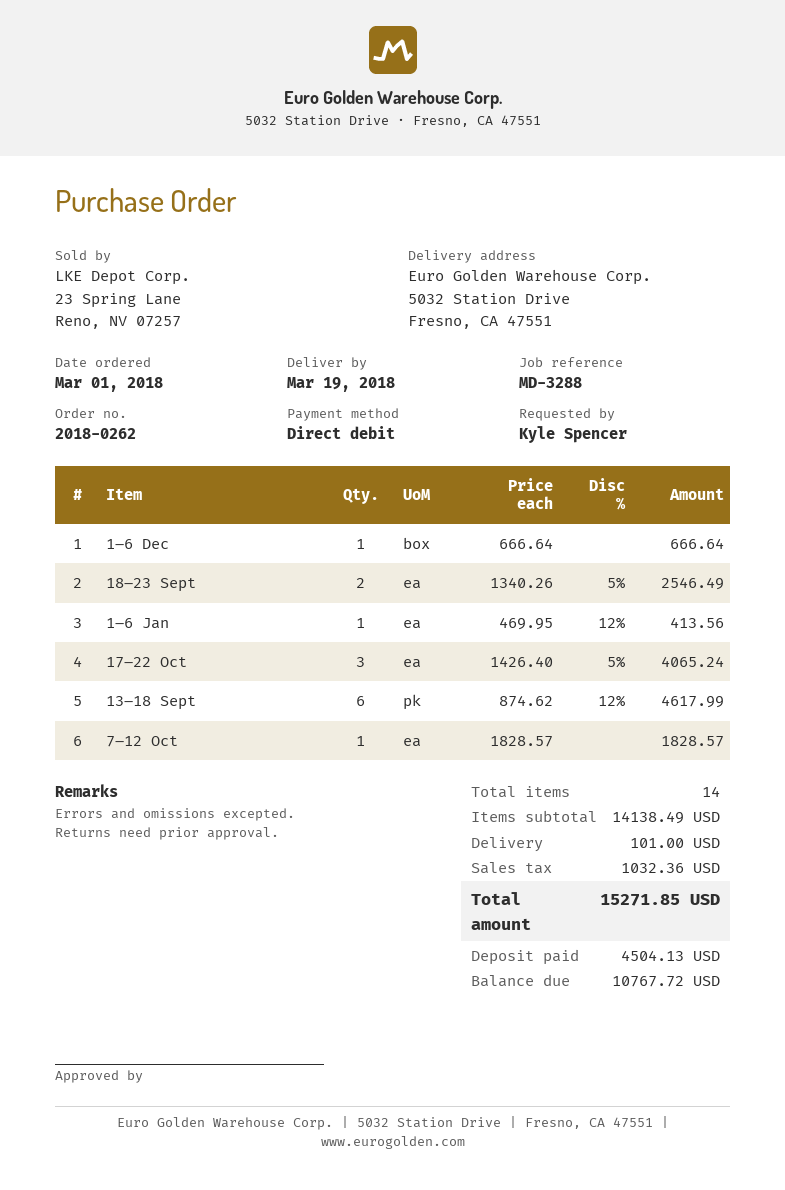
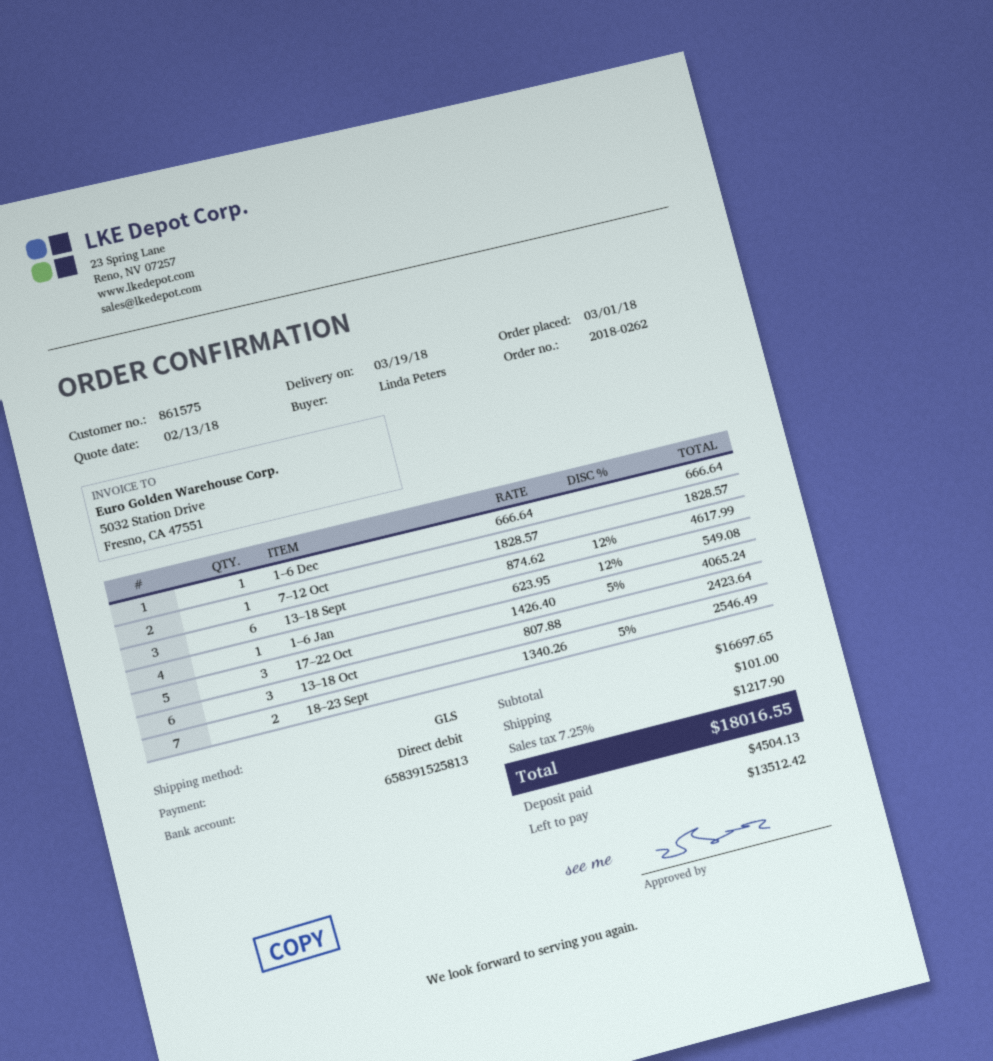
ordered by: Kyle Spencer -> Linda Peters
1–6 Jan: 1 x 469.95 - 12% = 413.56 -> 1 x 623.95 - 12% = 549.08
13–18 Oct: none -> 3 x 807.88 = 2423.64
subtotal: 14138.49 -> 16697.65
tax: 1032.36 -> 1217.90
total: 15271.85 -> 18016.55
balance: 10767.72 -> 13512.42

